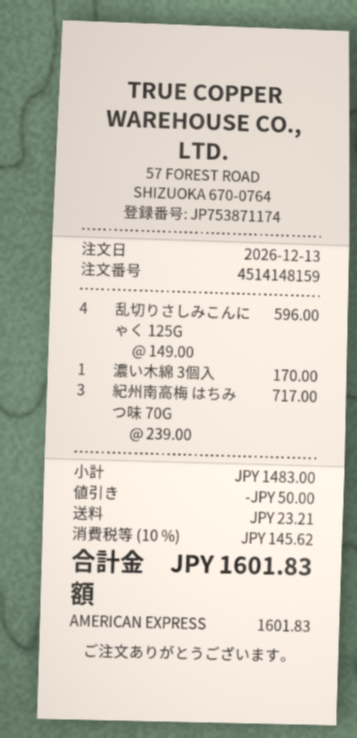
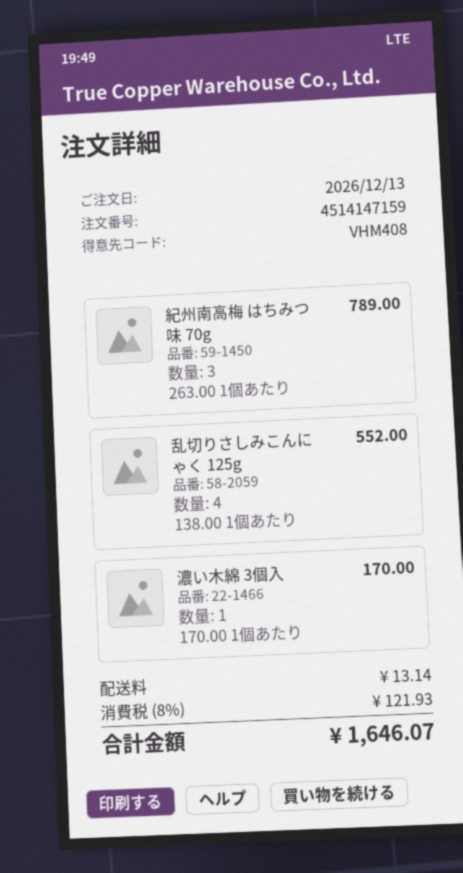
order number: 4514148159 -> 4514147159
乱切りさしみこんにゃく 125G: 4 x 149.00 = 596.00 -> 4 x 138.00 = 552.00
紀州南高梅 はちみつ味 70G: 3 x 239.00 = 717.00 -> 3 x 263.00 = 789.00
discount: 50.00 -> none
shipping: 23.21 -> 13.14
tax: 10% = 145.62 -> 8% = 121.93
total: 1601.83 -> 1646.07

